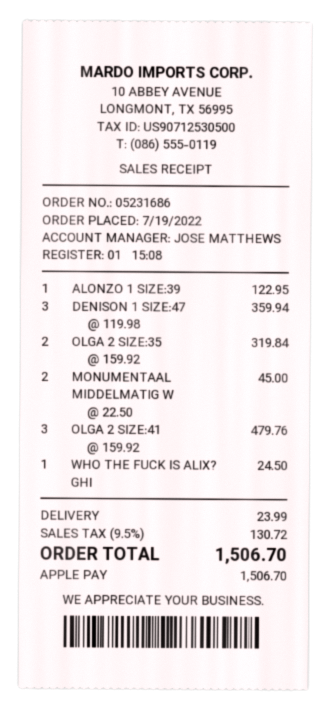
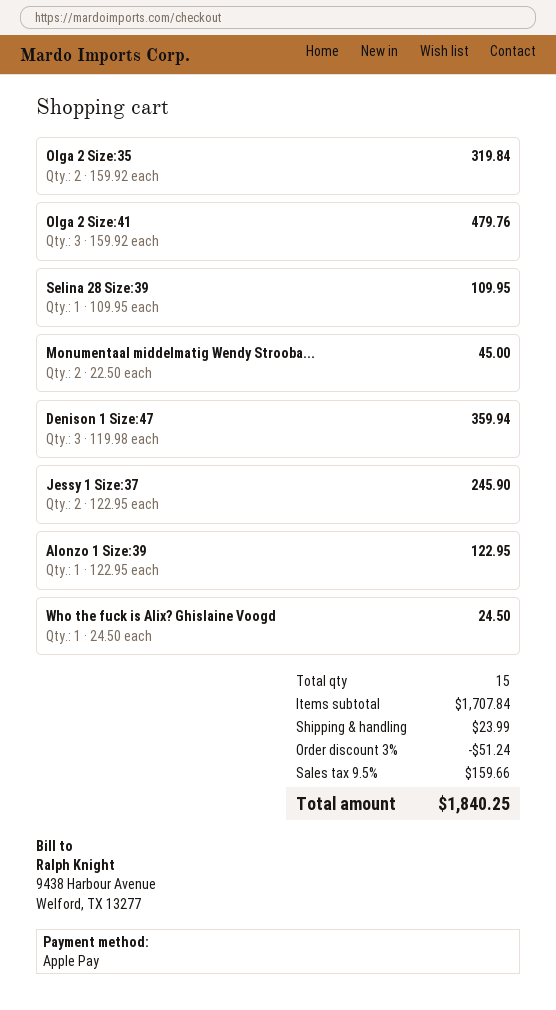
Selina 28 Size:39: none -> 1 x 109.95 = 109.95
Jessy 1 Size:37: none -> 2 x 122.95 = 245.90
discount: none -> 3% = 51.24
tax: 9.5% = 130.72 -> 9.5% = 159.66
total: 1506.70 -> 1840.25

